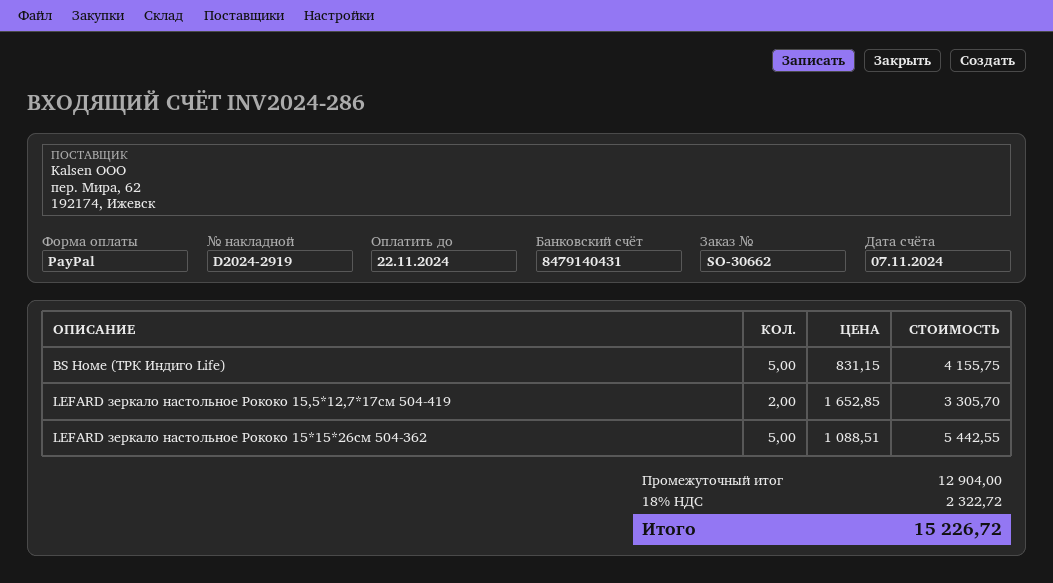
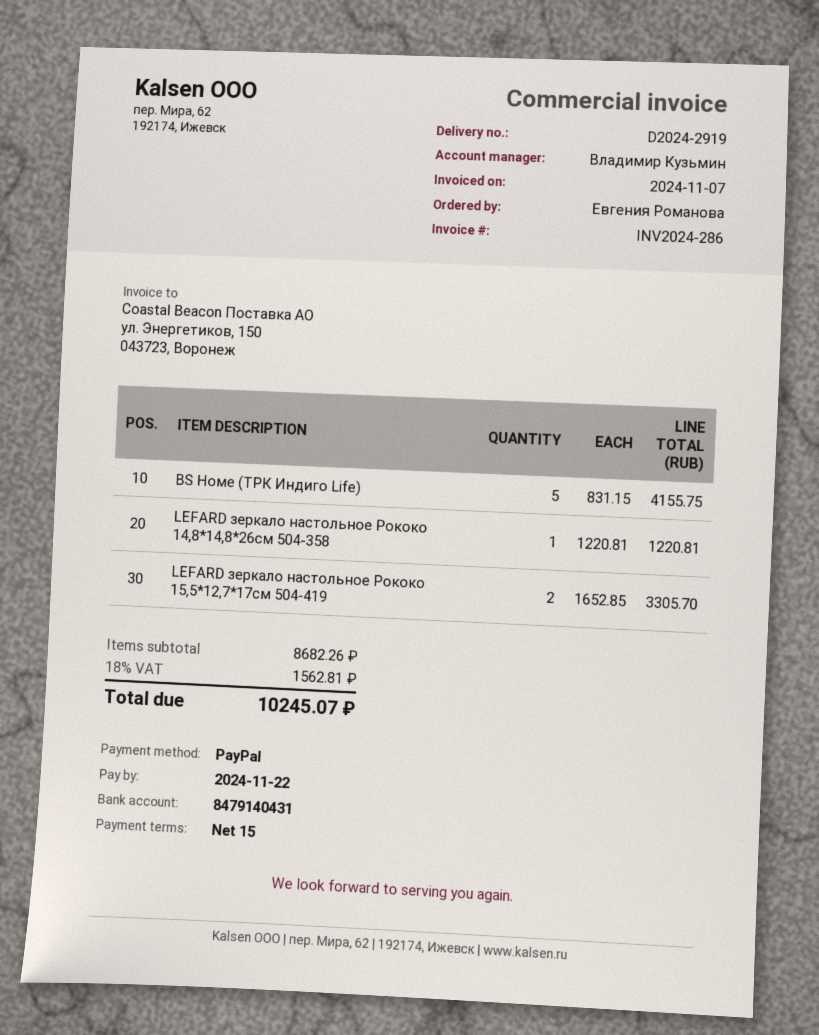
LEFARD зеркало настольное Рококо 15*15*26см 504-362: 5 x 1088.51 = 5442.55 -> none
LEFARD зеркало настольное Рококо 14,8*14,8*26см 504-358: none -> 1 x 1220.81 = 1220.81
subtotal: 12904.00 -> 8682.26
tax: 18% = 2322.72 -> 18% = 1562.81
total: 15226.72 -> 10245.07

